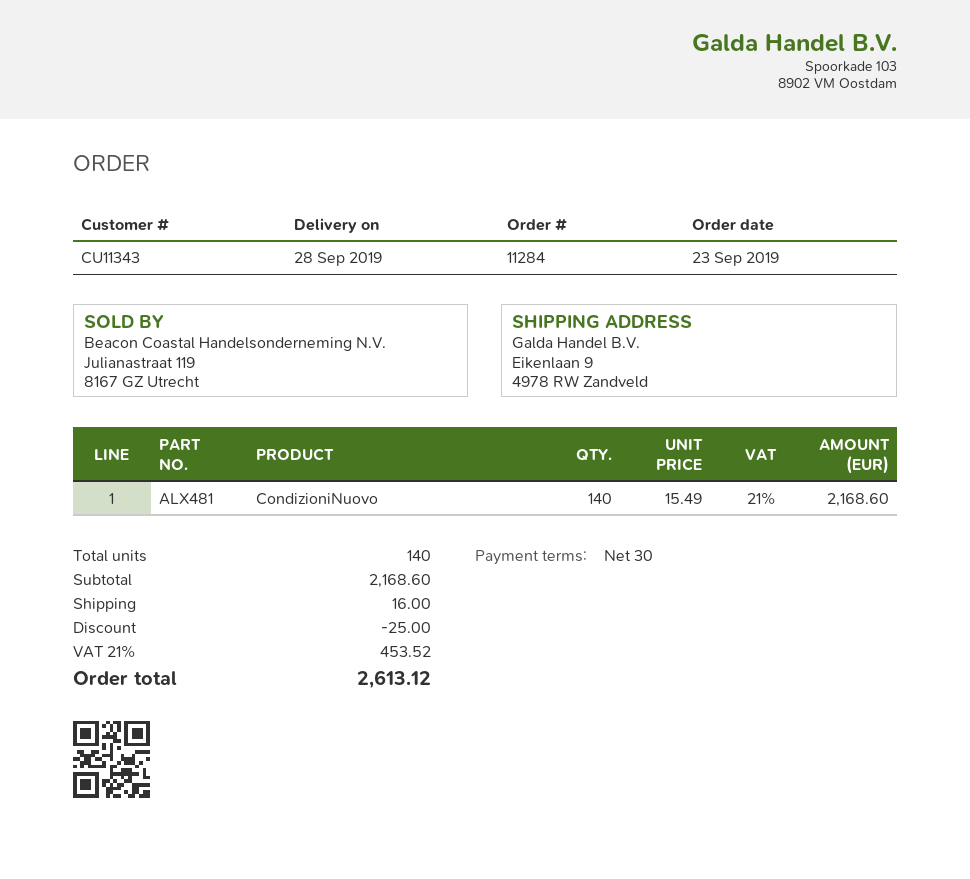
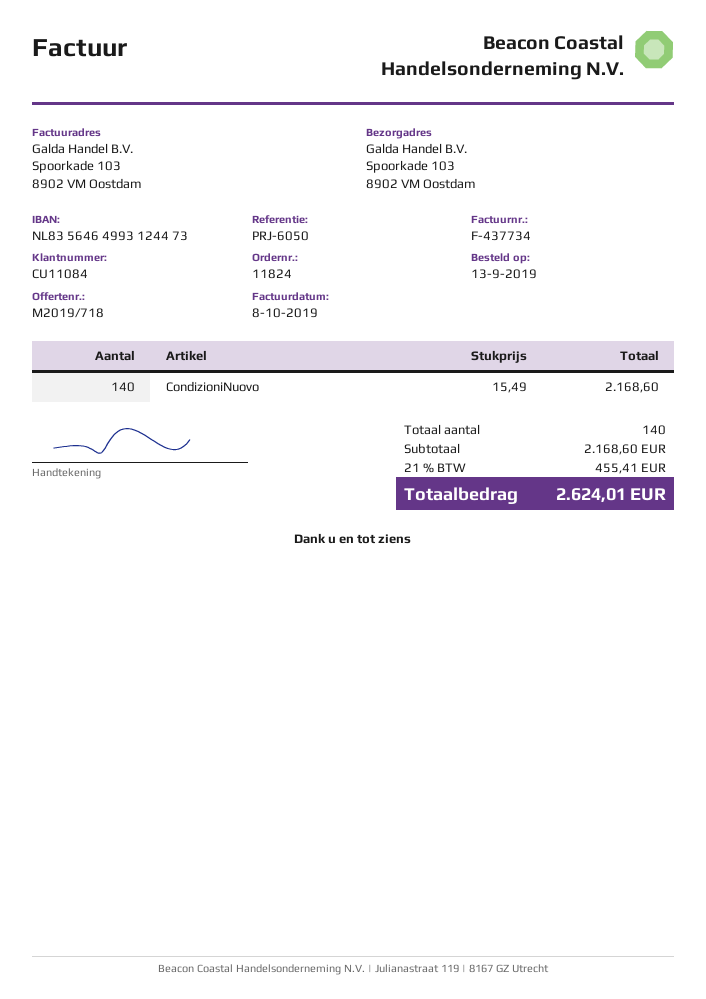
order number: 11284 -> 11824
order date: 2019-09-23 -> 2019-09-13
customer number: CU11343 -> CU11084
ship to: Eikenlaan 9, 4978 RW Zandveld -> Spoorkade 103, 8902 VM Oostdam
discount: 25.00 -> none
shipping: 16.00 -> none
tax: 21% = 453.52 -> 21% = 455.41
total: 2613.12 -> 2624.01

